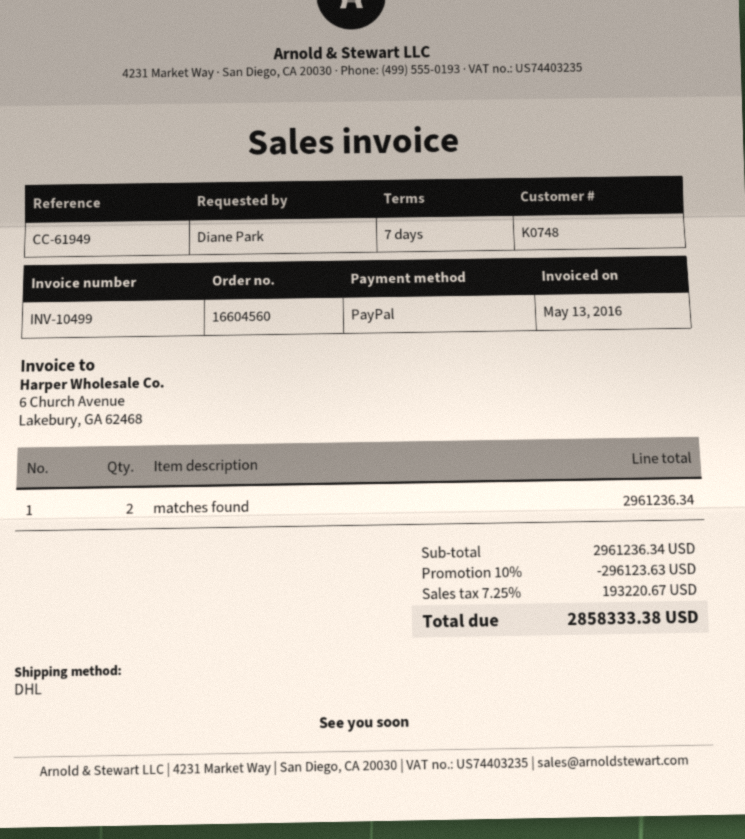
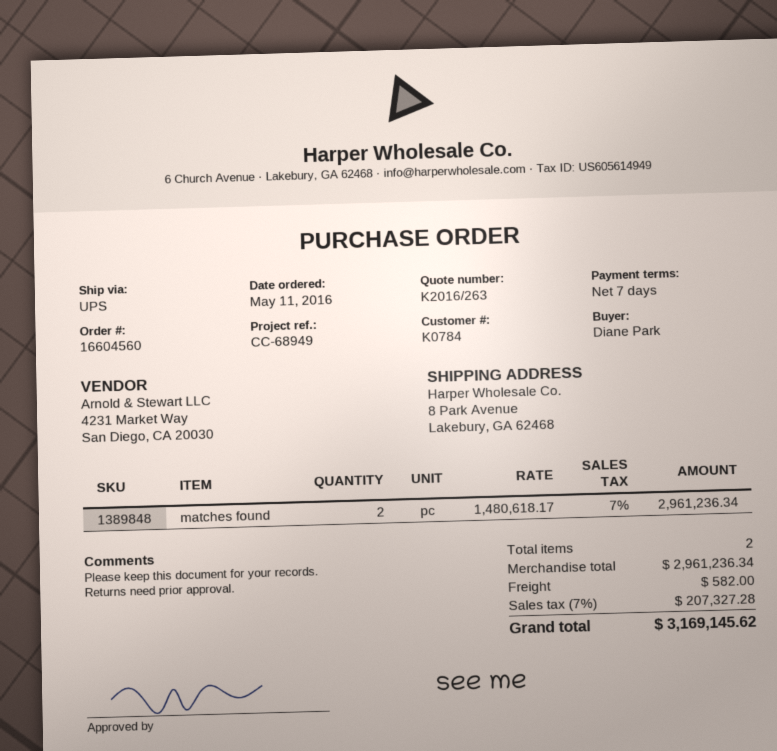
customer number: K0748 -> K0784
reference: CC-61949 -> CC-68949
shipping method: DHL -> UPS
discount: 10% = 296123.63 -> none
shipping: none -> 582.00
tax: 7.25% = 193220.67 -> 7% = 207327.28
total: 2858333.38 -> 3169145.62

